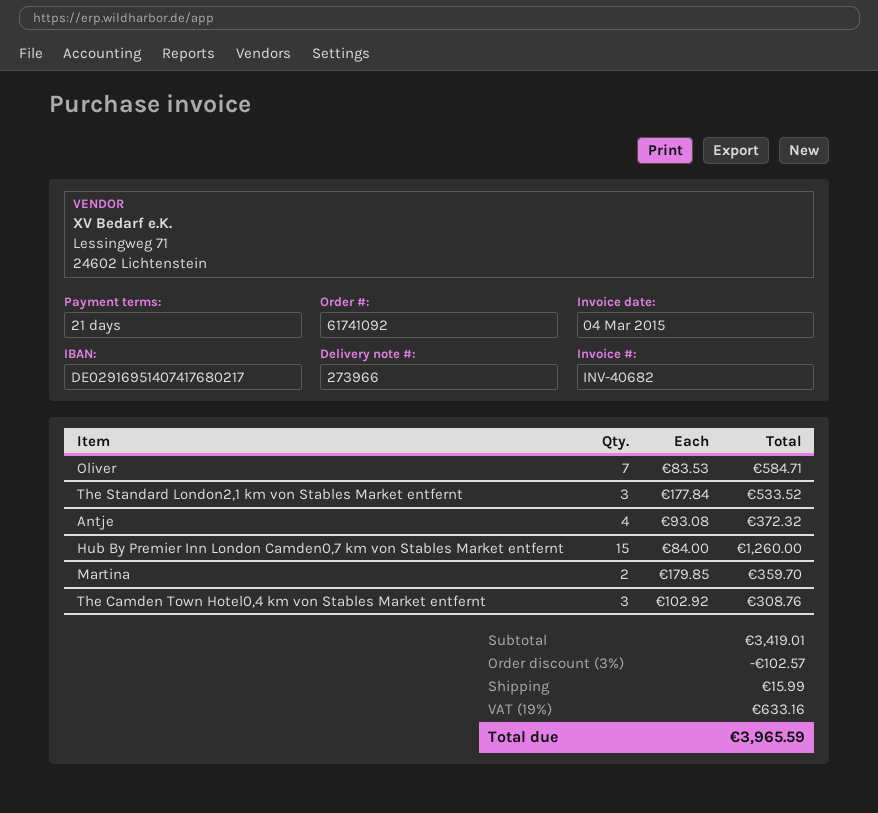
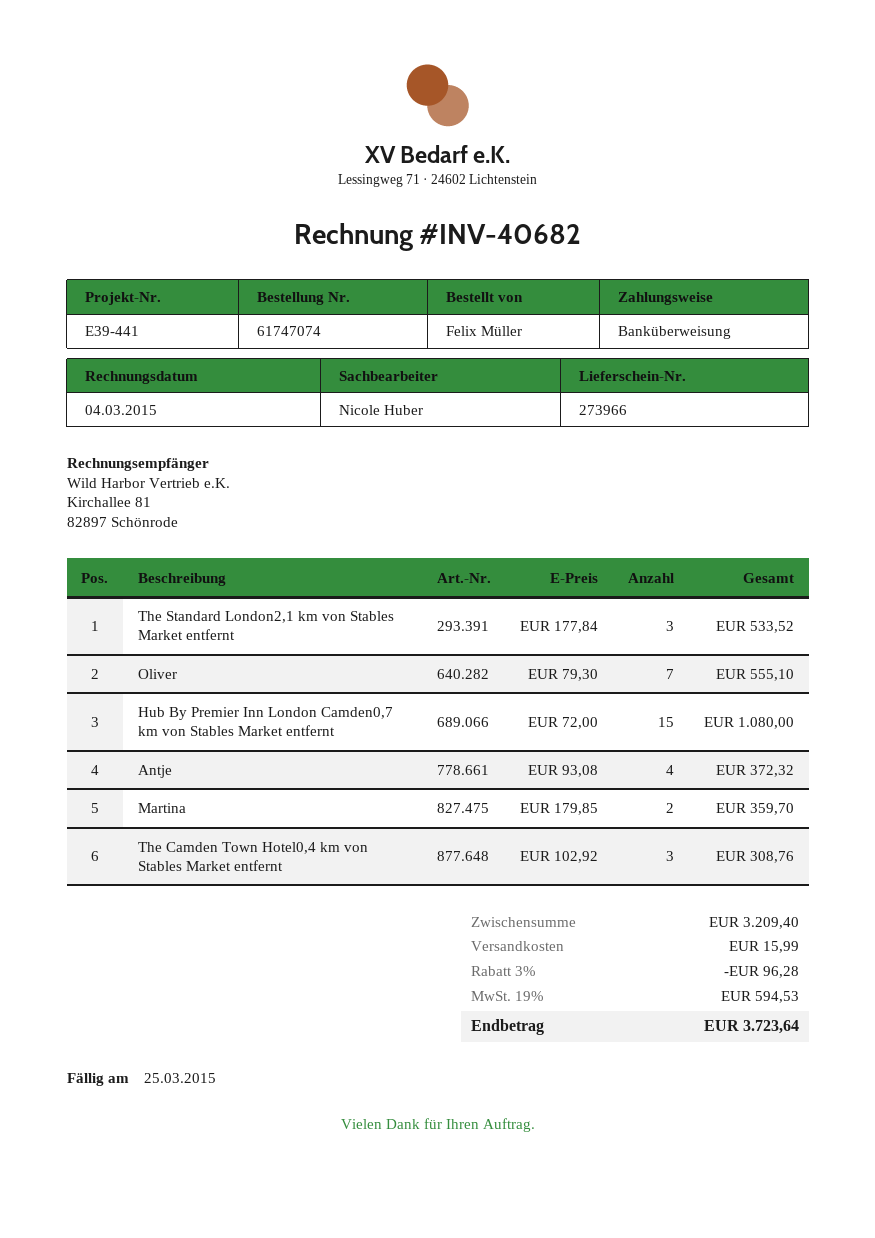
order number: 61741092 -> 61747074
Oliver: 7 x 83.53 = 584.71 -> 7 x 79.30 = 555.10
Hub By Premier Inn London Camden0,7 km von Stables Market entfernt: 15 x 84.00 = 1260.00 -> 15 x 72.00 = 1080.00
subtotal: 3419.01 -> 3209.40
discount: 3% = 102.57 -> 3% = 96.28
tax: 19% = 633.16 -> 19% = 594.53
total: 3965.59 -> 3723.64

